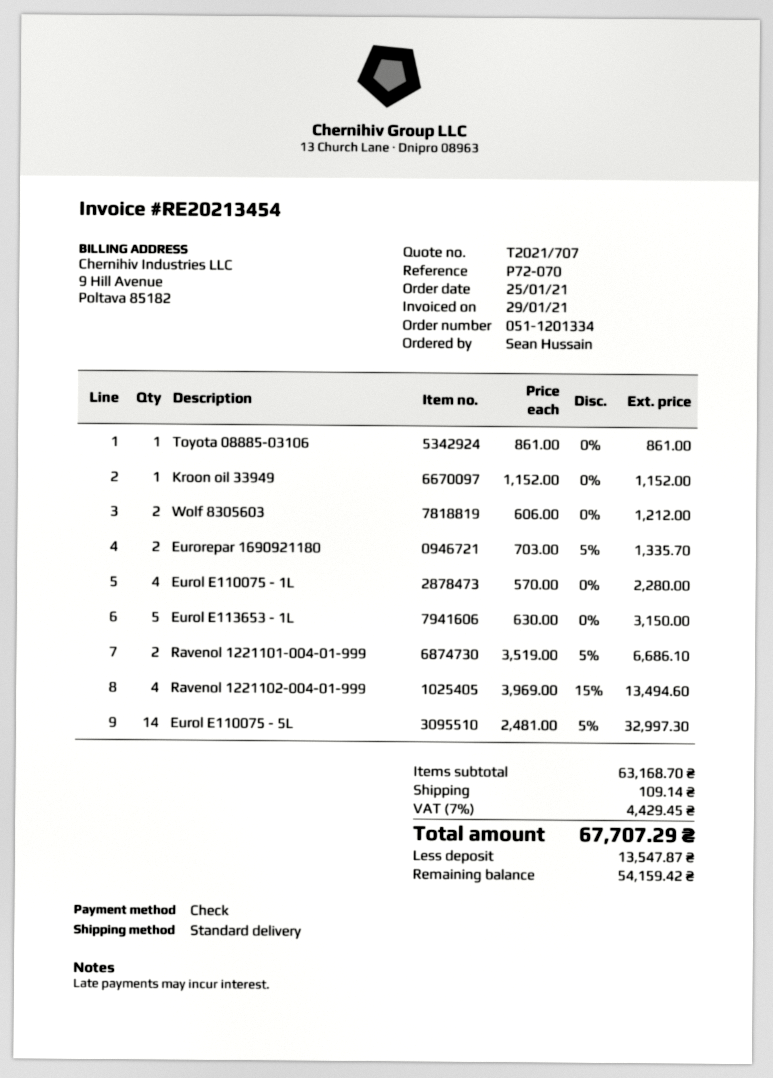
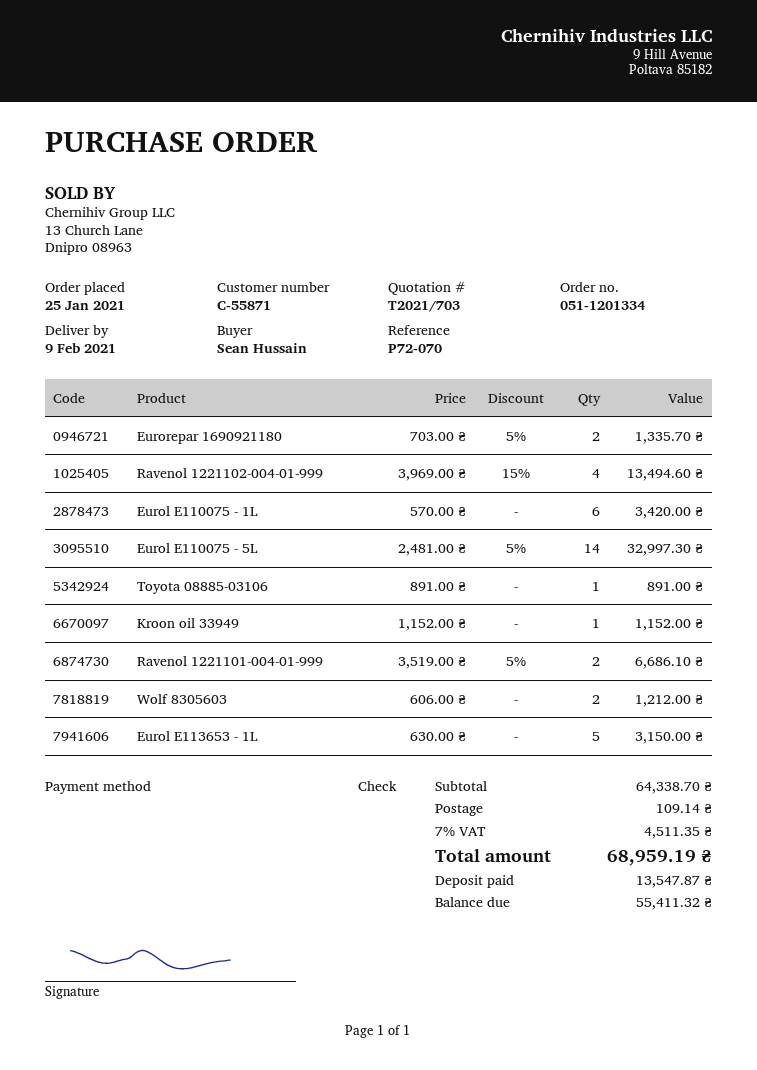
quote number: T2021/707 -> T2021/703
Toyota 08885-03106: 1 x 861.00 = 861.00 -> 1 x 891.00 = 891.00
Eurol E110075 - 1L: 4 x 570.00 = 2280.00 -> 6 x 570.00 = 3420.00
subtotal: 63168.70 -> 64338.70
tax: 7% = 4429.45 -> 7% = 4511.35
total: 67707.29 -> 68959.19
balance: 54159.42 -> 55411.32

